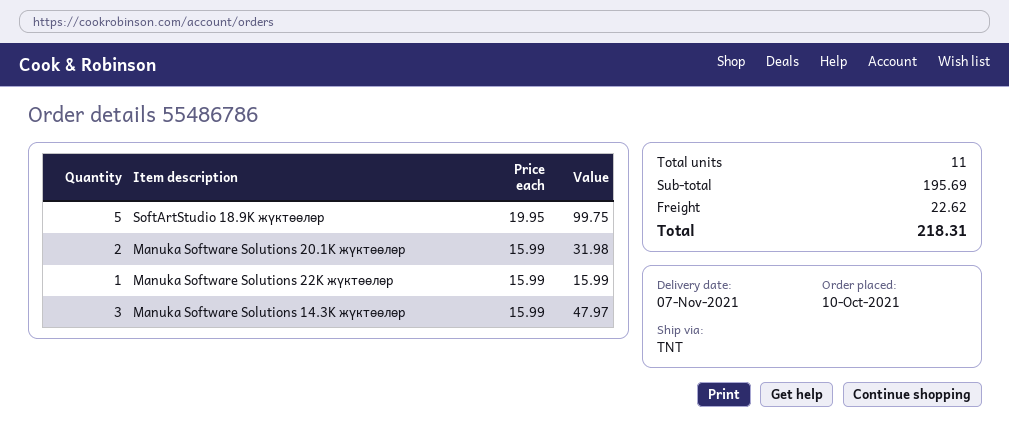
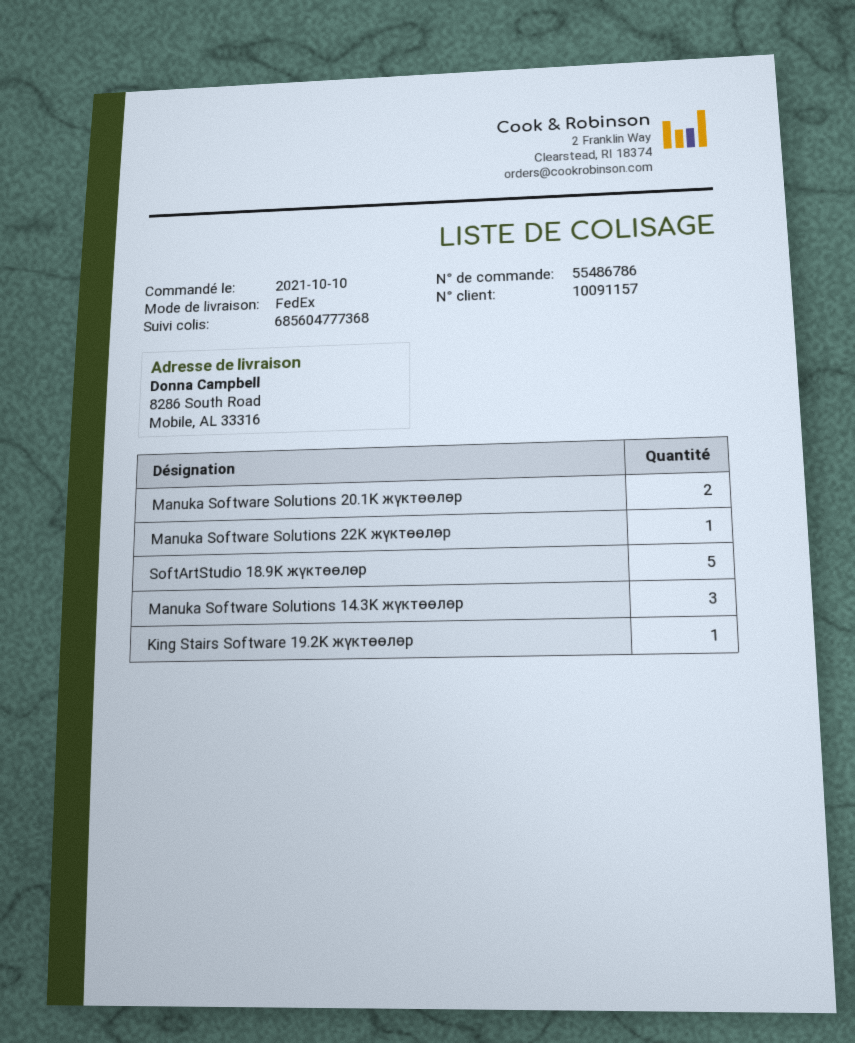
shipping method: TNT -> FedEx
King Stairs Software 19.2K жүктөөлөр: none -> 1

